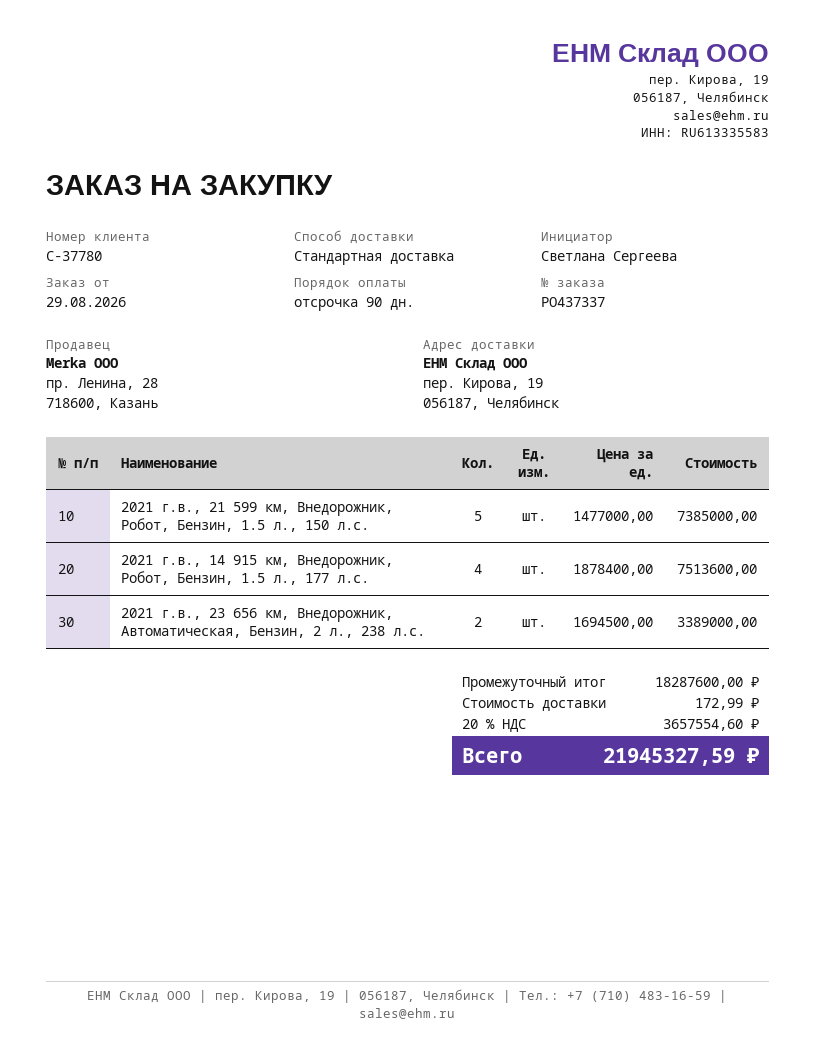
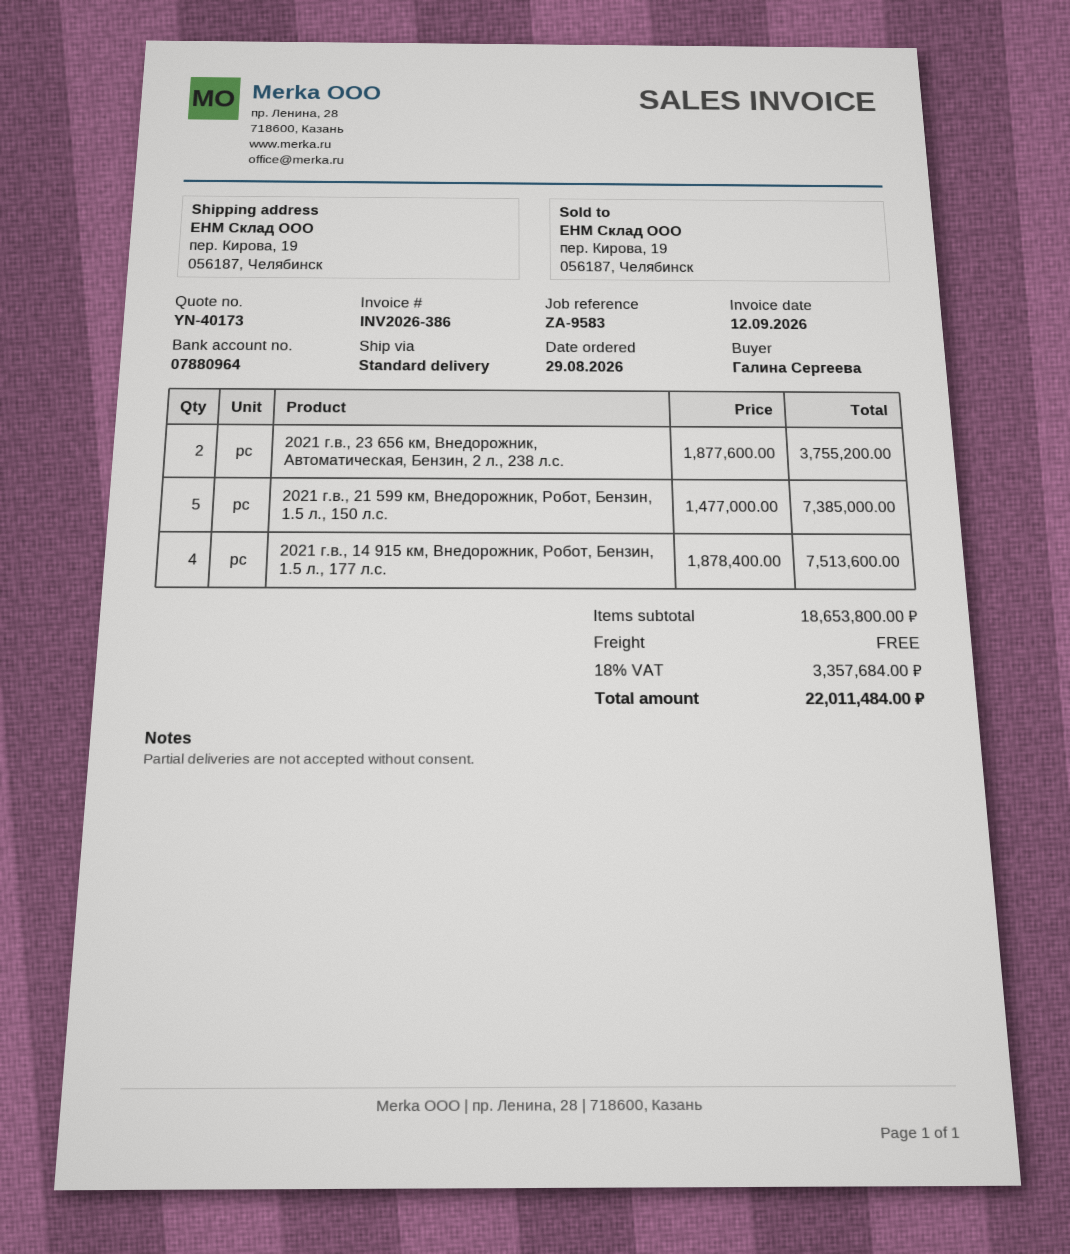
ordered by: Светлана Сергеева -> Галина Сергеева
2021 г.в., 23 656 км, Внедорожник, Автоматическая, Бензин, 2 л., 238 л.с.: 2 x 1694500.00 = 3389000.00 -> 2 x 1877600.00 = 3755200.00
subtotal: 18287600.00 -> 18653800.00
shipping: 172.99 -> 0.00
tax: 20% = 3657554.60 -> 18% = 3357684.00
total: 21945327.59 -> 22011484.00

